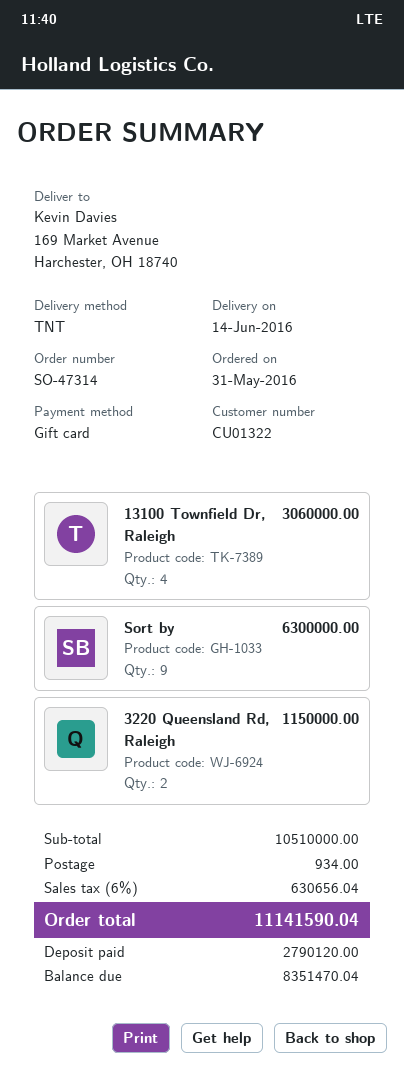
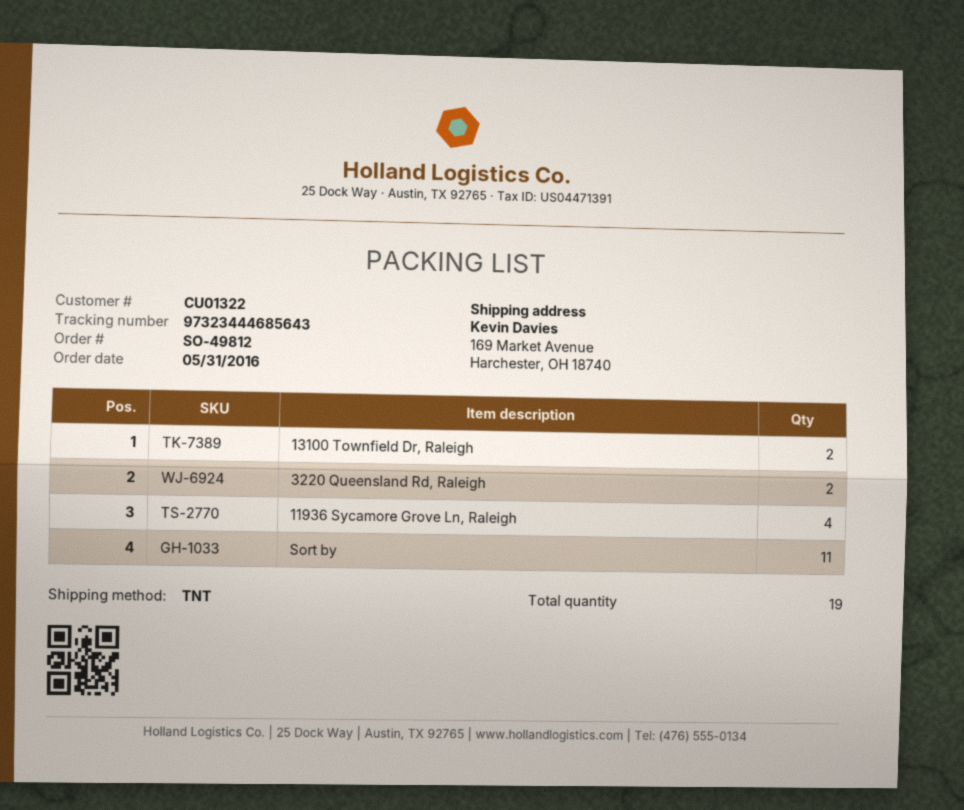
order number: SO-47314 -> SO-49812
13100 Townfield Dr, Raleigh: 4 -> 2
Sort by: 9 -> 11
11936 Sycamore Grove Ln, Raleigh: none -> 4

